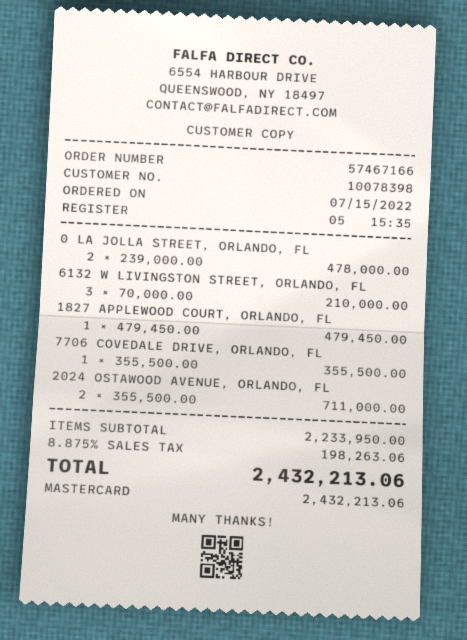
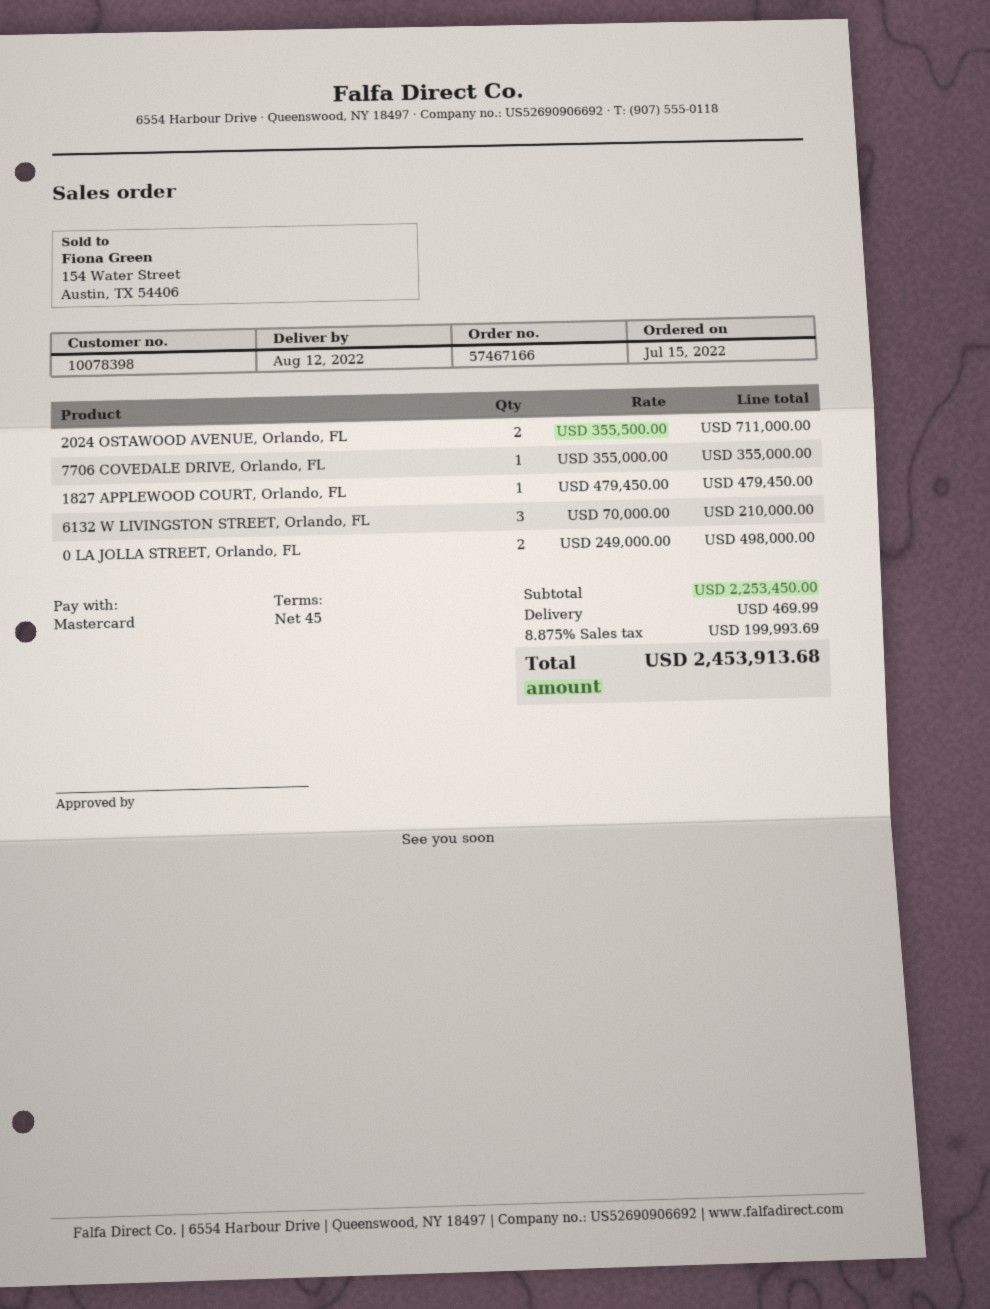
0 LA JOLLA STREET, ORLANDO, FL: 2 x 239000.00 = 478000.00 -> 2 x 249000.00 = 498000.00
7706 COVEDALE DRIVE, ORLANDO, FL: 1 x 355500.00 = 355500.00 -> 1 x 355000.00 = 355000.00
subtotal: 2233950.00 -> 2253450.00
shipping: none -> 469.99
tax: 8.875% = 198263.06 -> 8.875% = 199993.69
total: 2432213.06 -> 2453913.68

